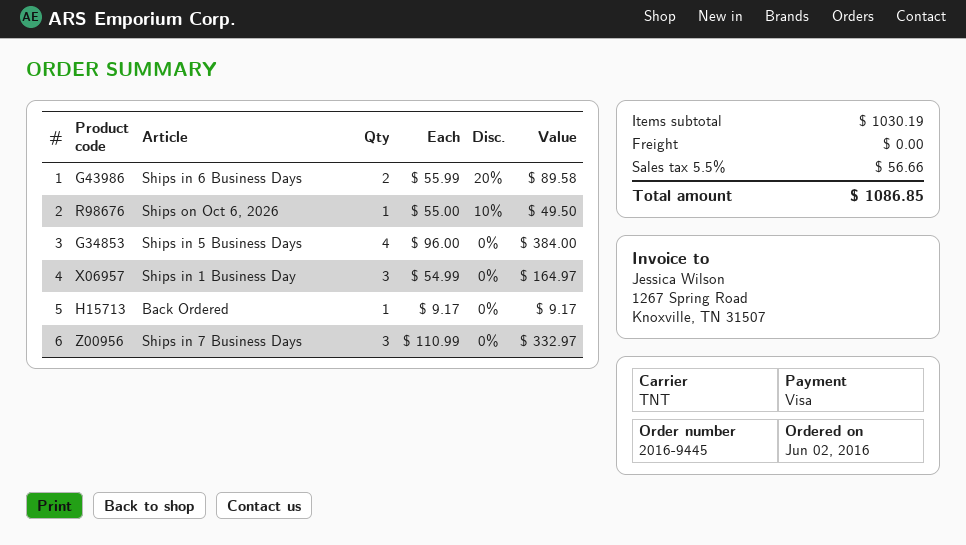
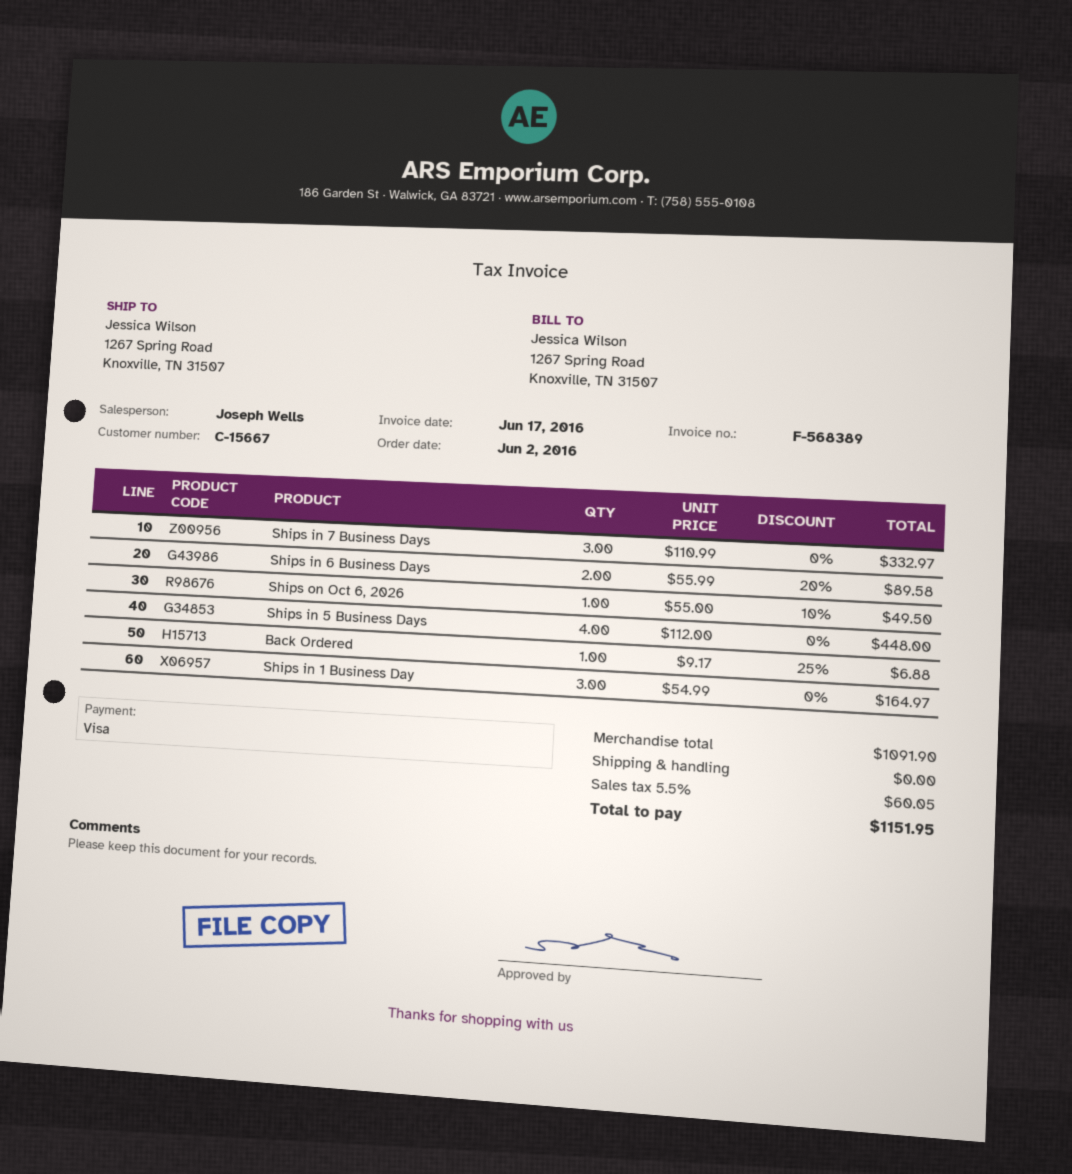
Ships in 5 Business Days: 4 x 96.00 = 384.00 -> 4 x 112.00 = 448.00
Back Ordered: 1 x 9.17 = 9.17 -> 1 x 9.17 - 25% = 6.88
subtotal: 1030.19 -> 1091.90
tax: 5.5% = 56.66 -> 5.5% = 60.05
total: 1086.85 -> 1151.95

